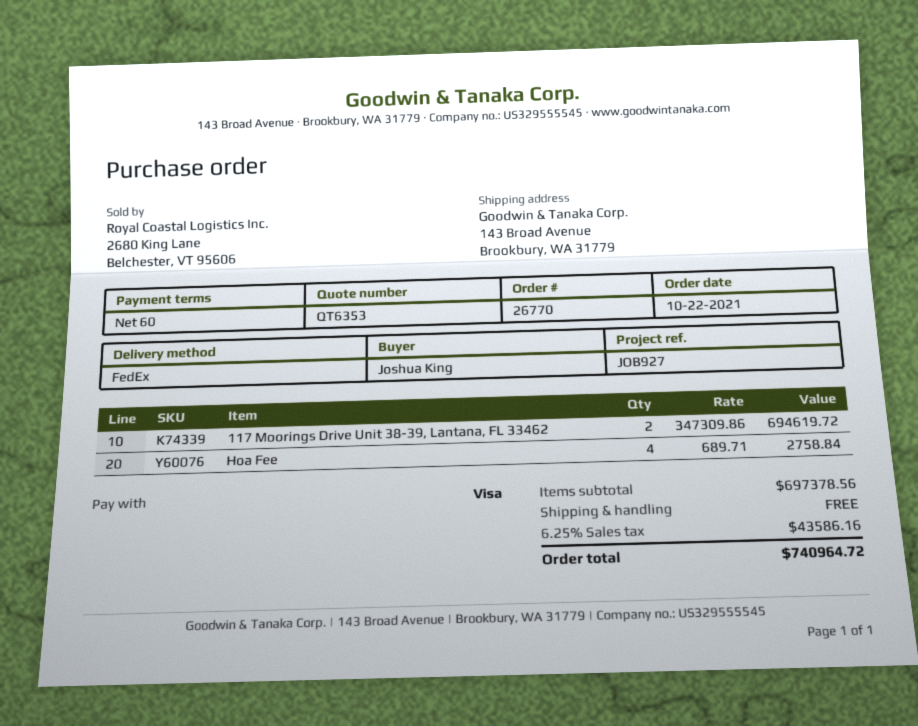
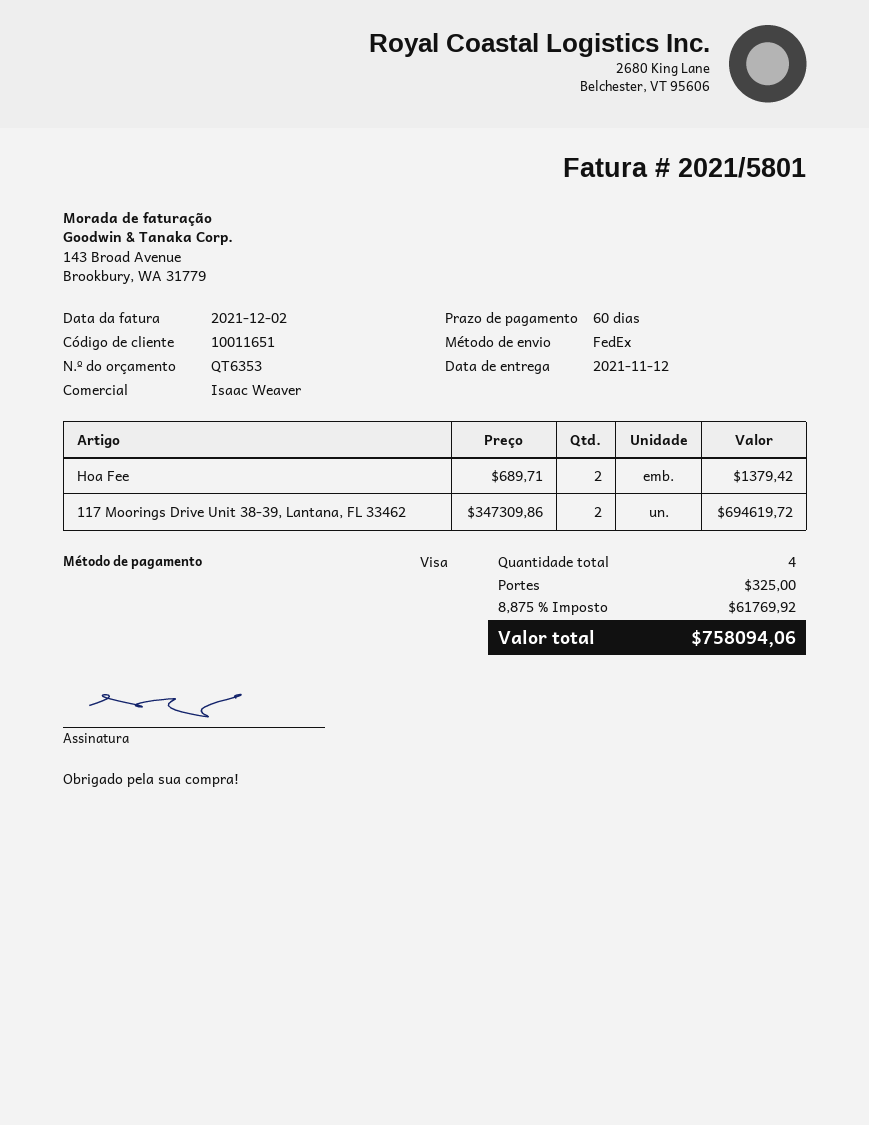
Hoa Fee: 4 x 689.71 = 2758.84 -> 2 x 689.71 = 1379.42
shipping: 0.00 -> 325.00
tax: 6.25% = 43586.16 -> 8.875% = 61769.92
total: 740964.72 -> 758094.06

